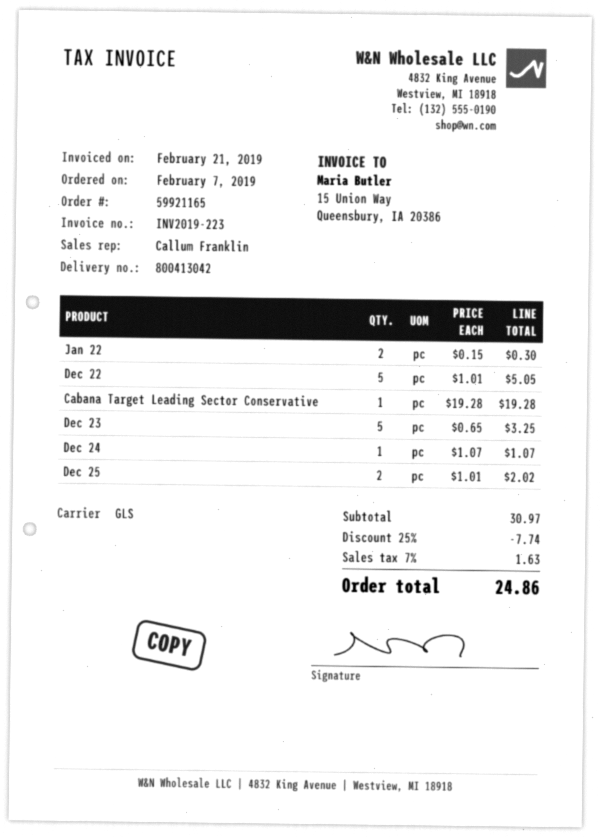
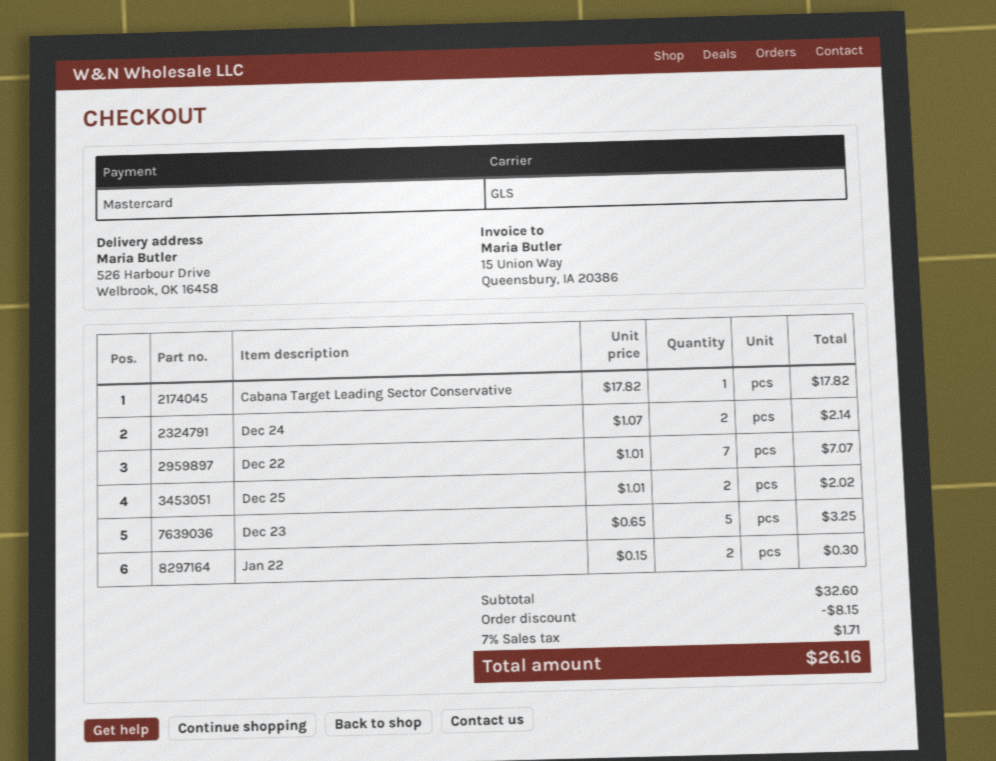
Dec 22: 5 x 1.01 = 5.05 -> 7 x 1.01 = 7.07
Cabana Target Leading Sector Conservative: 1 x 19.28 = 19.28 -> 1 x 17.82 = 17.82
Dec 24: 1 x 1.07 = 1.07 -> 2 x 1.07 = 2.14
subtotal: 30.97 -> 32.60
discount: 7.74 -> 8.15
tax: 7% = 1.63 -> 7% = 1.71
total: 24.86 -> 26.16

